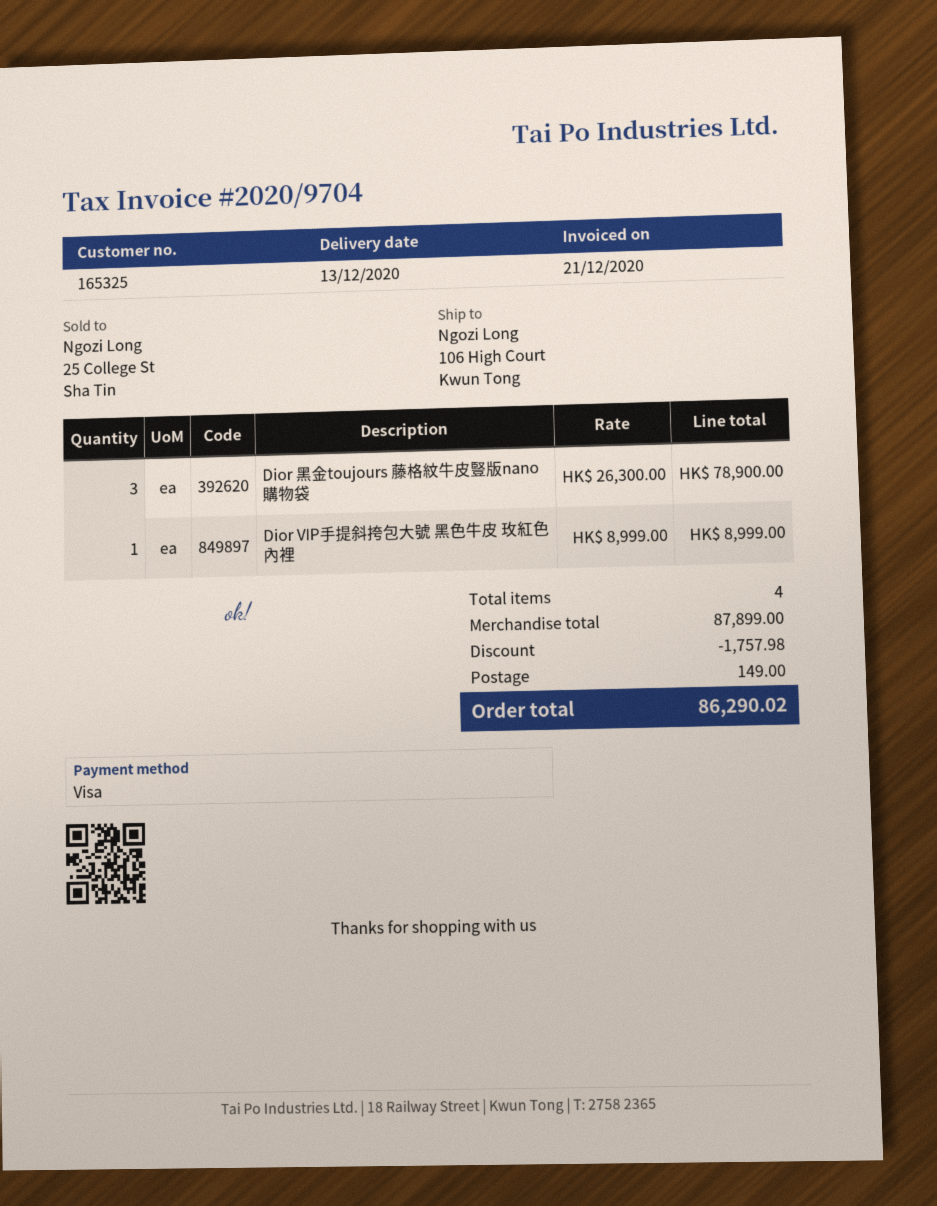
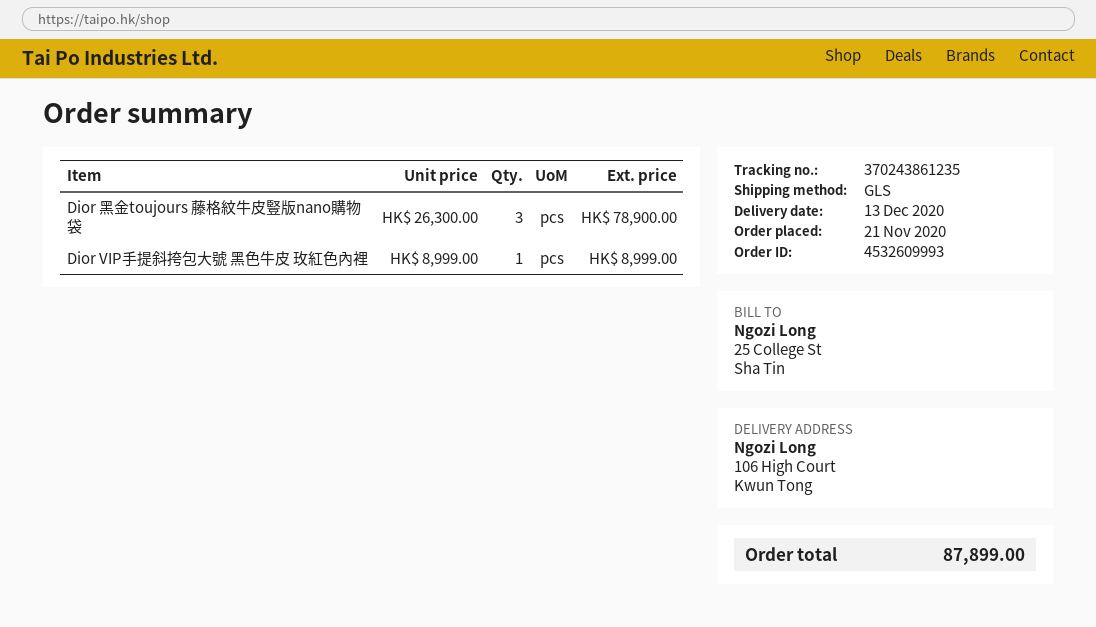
discount: 1757.98 -> none
shipping: 149.00 -> none
total: 86290.02 -> 87899.00

